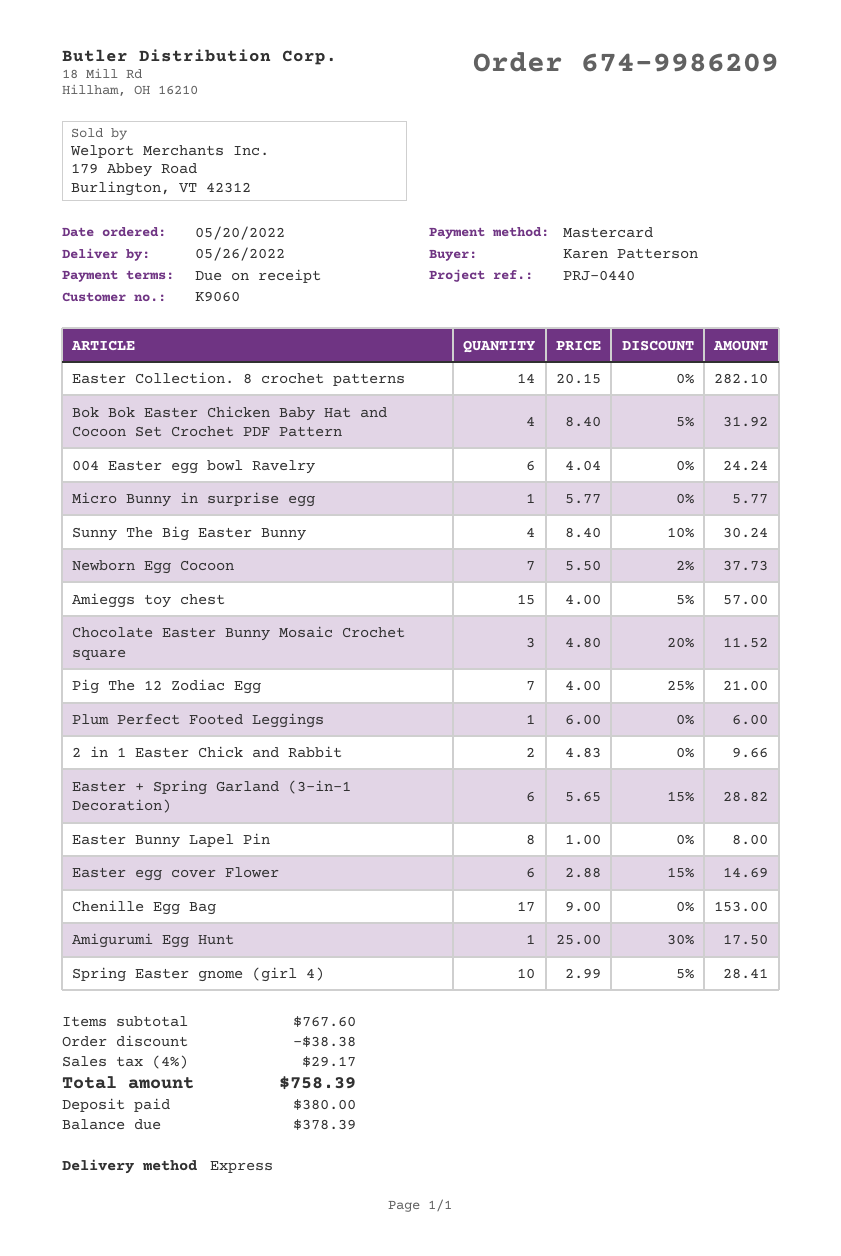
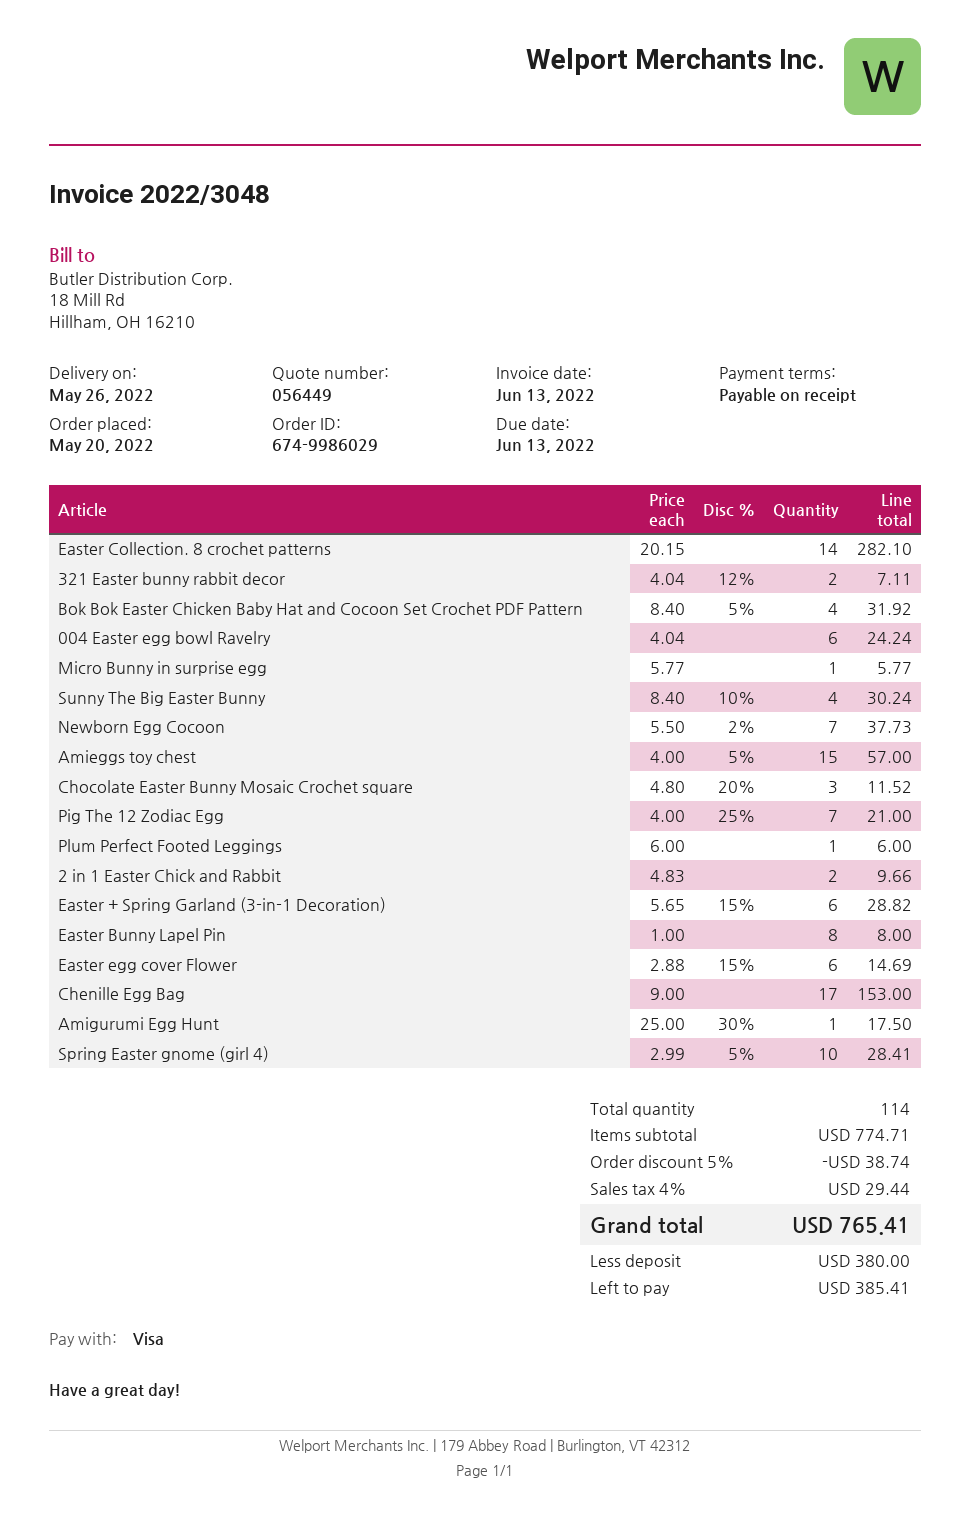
order number: 674-9986209 -> 674-9986029
payment method: Mastercard -> Visa
321 Easter bunny rabbit decor: none -> 2 x 4.04 - 12% = 7.11
subtotal: 767.60 -> 774.71
discount: 38.38 -> 38.74
tax: 4% = 29.17 -> 4% = 29.44
total: 758.39 -> 765.41
balance: 378.39 -> 385.41

